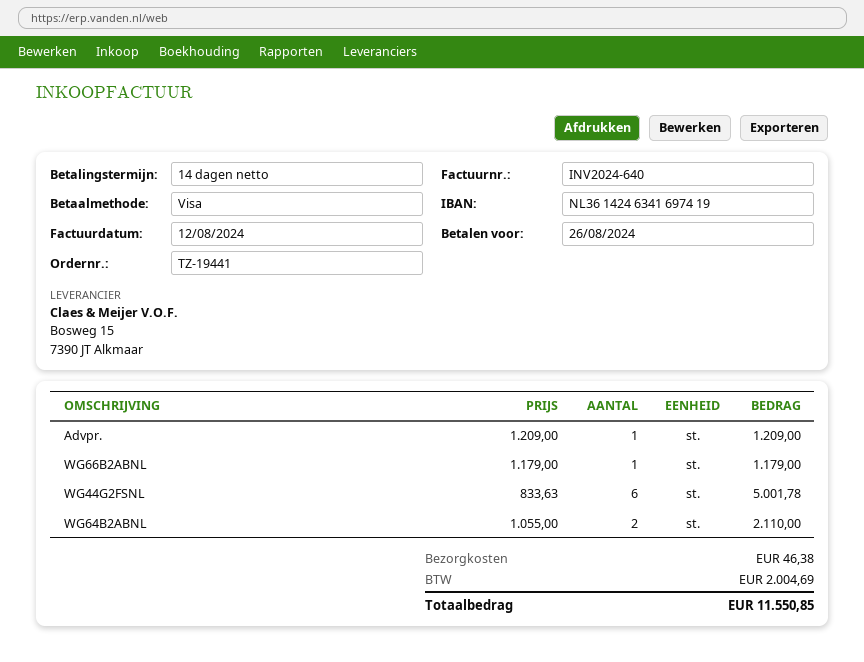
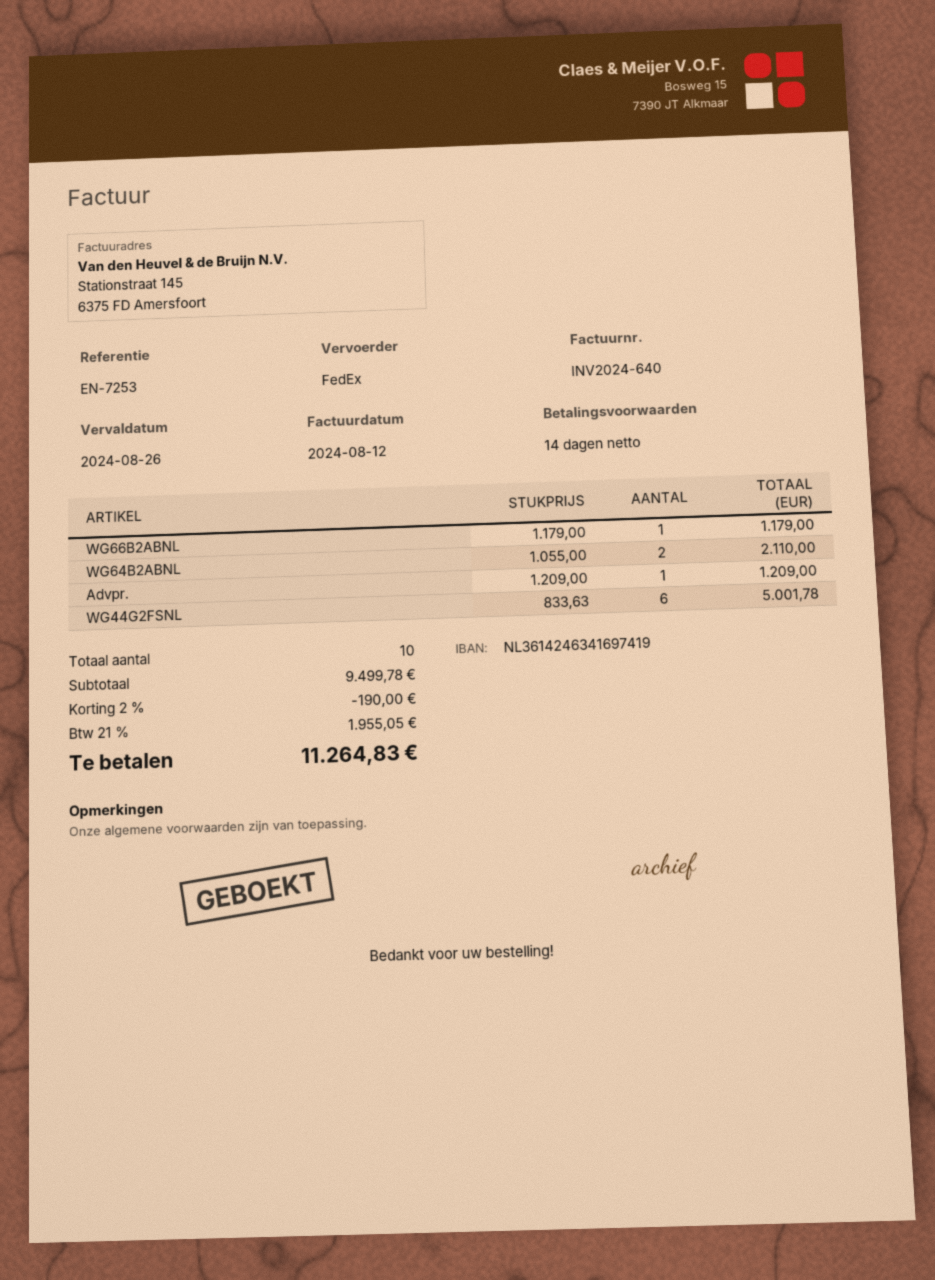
discount: none -> 2% = 190.00
shipping: 46.38 -> none
tax: 2004.69 -> 1955.05
total: 11550.85 -> 11264.83

